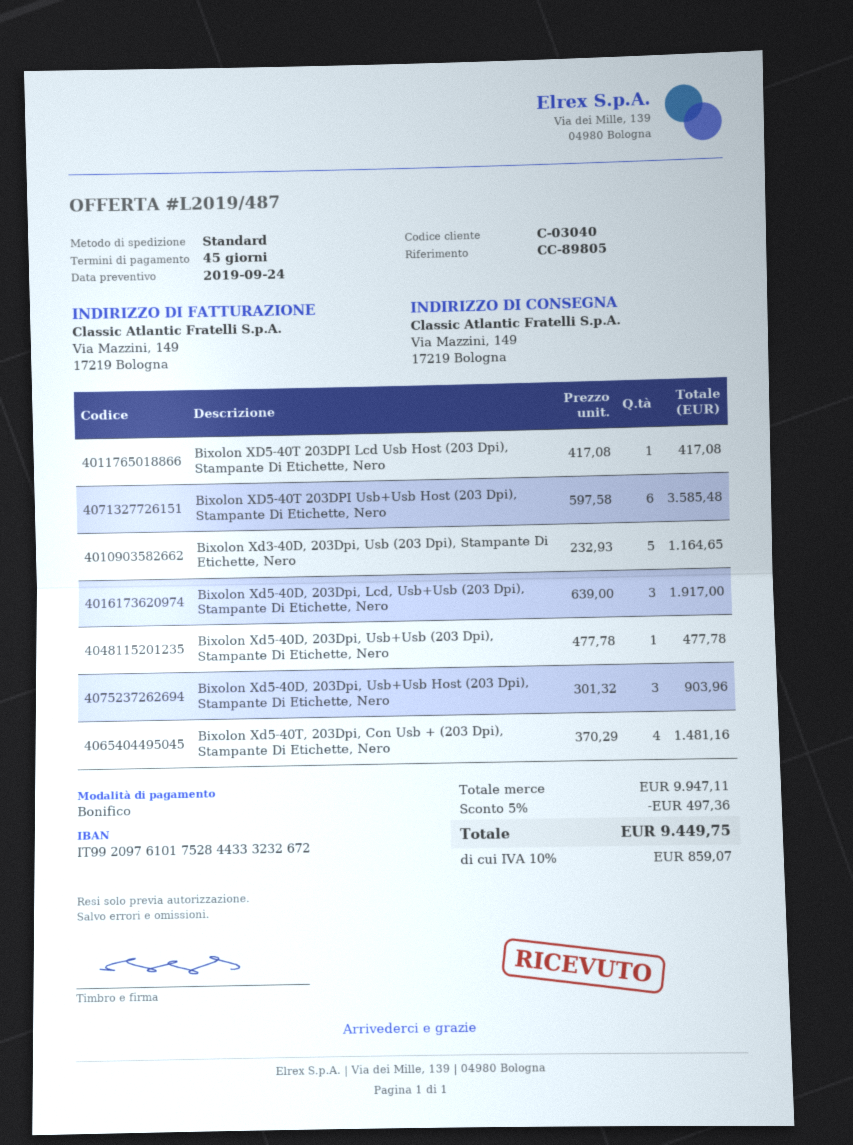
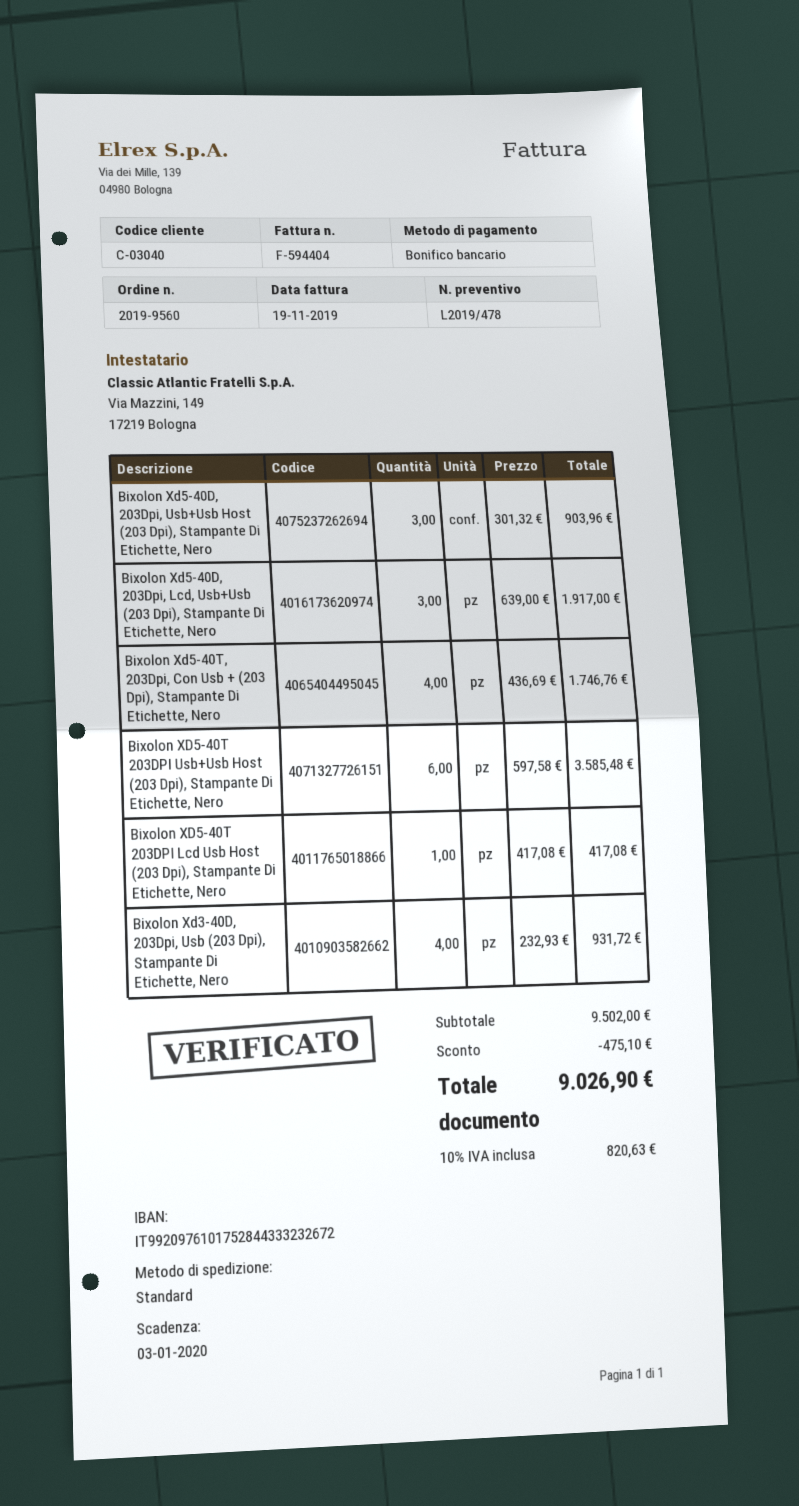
quote number: L2019/487 -> L2019/478
Bixolon Xd3-40D, 203Dpi, Usb (203 Dpi), Stampante Di Etichette, Nero: 5 x 232.93 = 1164.65 -> 4 x 232.93 = 931.72
Bixolon Xd5-40D, 203Dpi, Usb+Usb (203 Dpi), Stampante Di Etichette, Nero: 1 x 477.78 = 477.78 -> none
Bixolon Xd5-40T, 203Dpi, Con Usb + (203 Dpi), Stampante Di Etichette, Nero: 4 x 370.29 = 1481.16 -> 4 x 436.69 = 1746.76
subtotal: 9947.11 -> 9502.00
discount: 497.36 -> 475.10
tax: 10% = 859.07 -> 10% = 820.63
total: 9449.75 -> 9026.90

